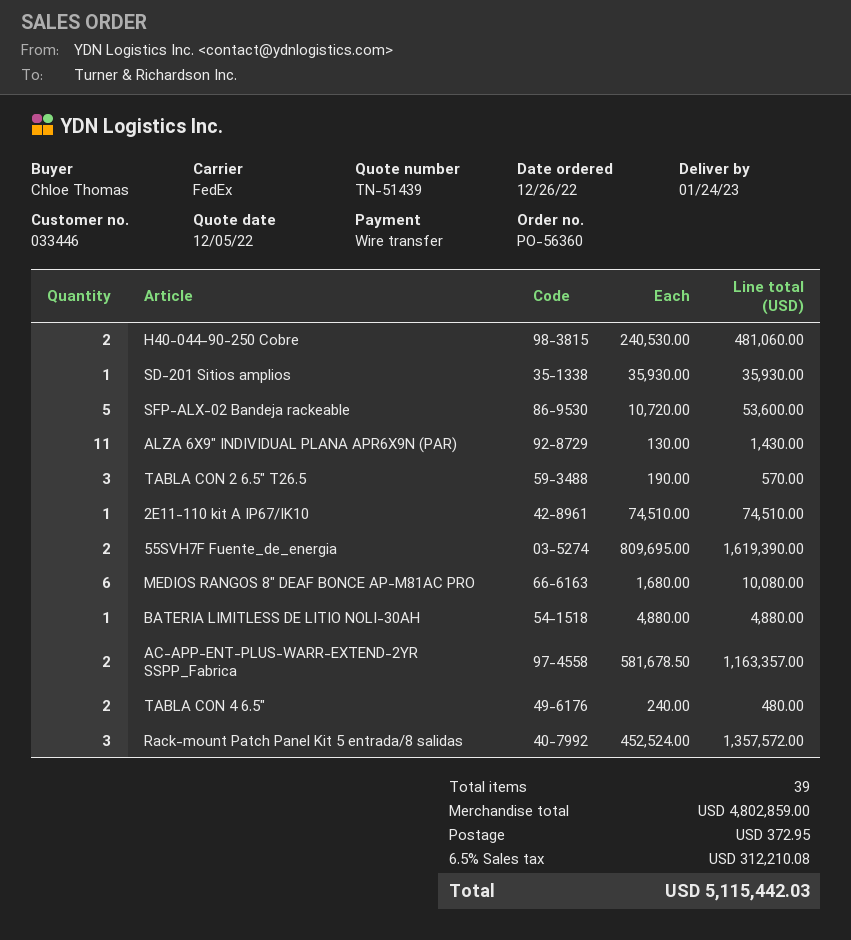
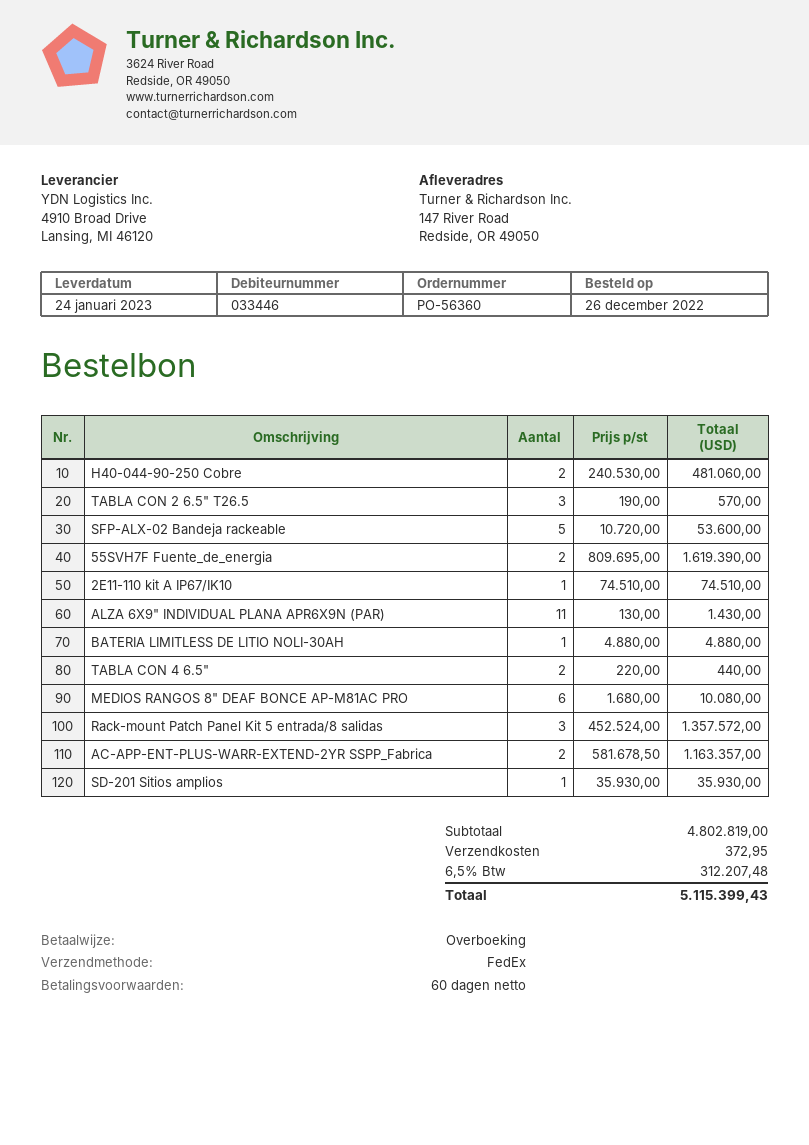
TABLA CON 4 6.5": 2 x 240.00 = 480.00 -> 2 x 220.00 = 440.00
subtotal: 4802859.00 -> 4802819.00
tax: 6.5% = 312210.08 -> 6.5% = 312207.48
total: 5115442.03 -> 5115399.43

